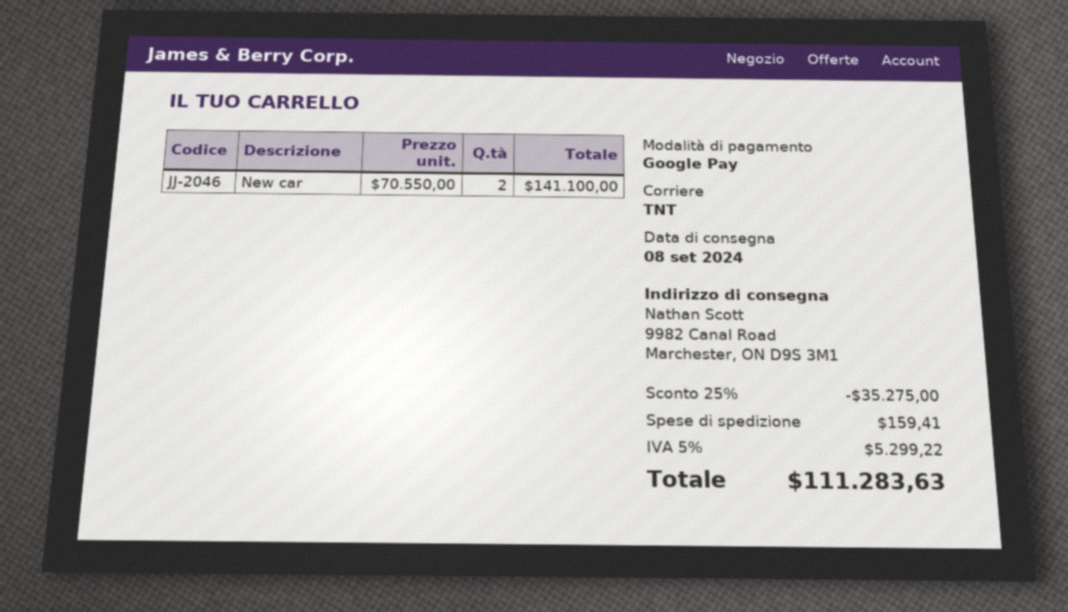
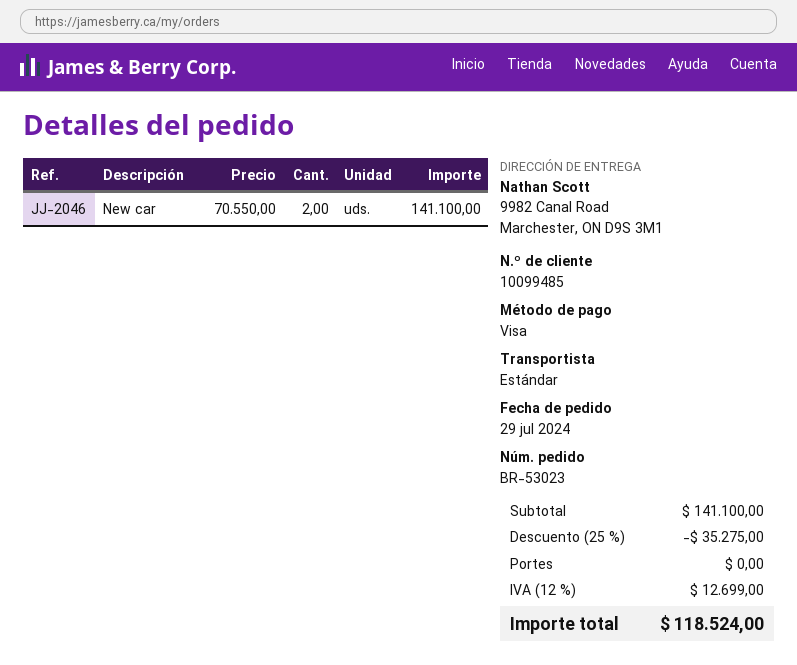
payment method: Google Pay -> Visa
shipping method: TNT -> standard
shipping: 159.41 -> 0.00
tax: 5% = 5299.22 -> 12% = 12699.00
total: 111283.63 -> 118524.00

